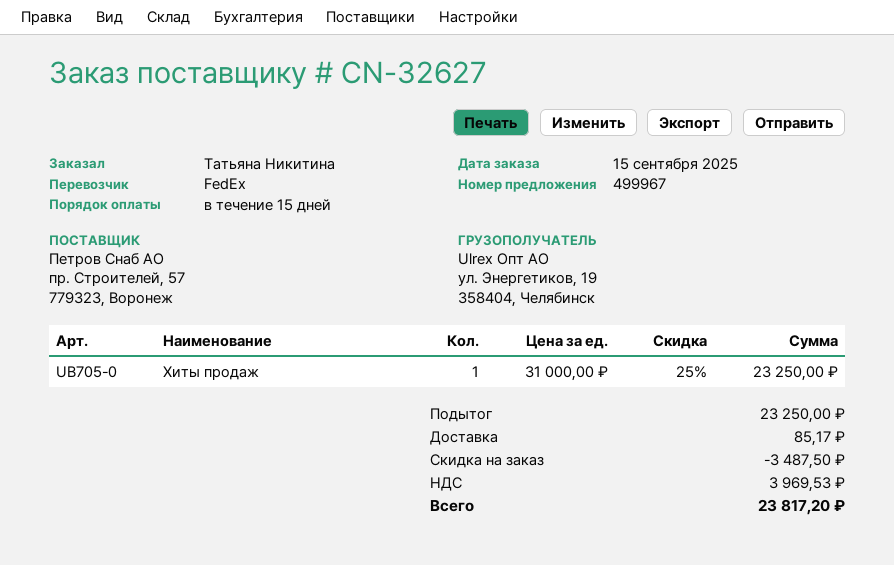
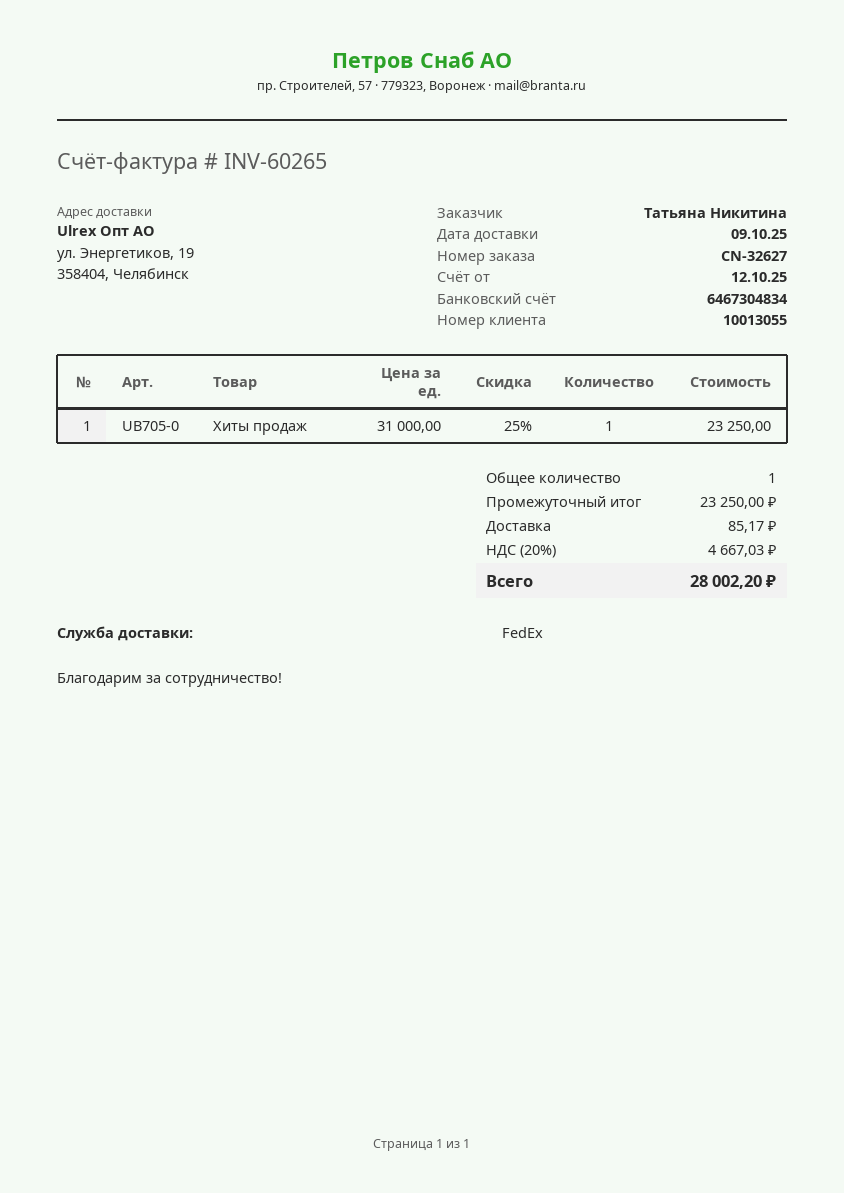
discount: 3487.50 -> none
tax: 3969.53 -> 4667.03
total: 23817.20 -> 28002.20

